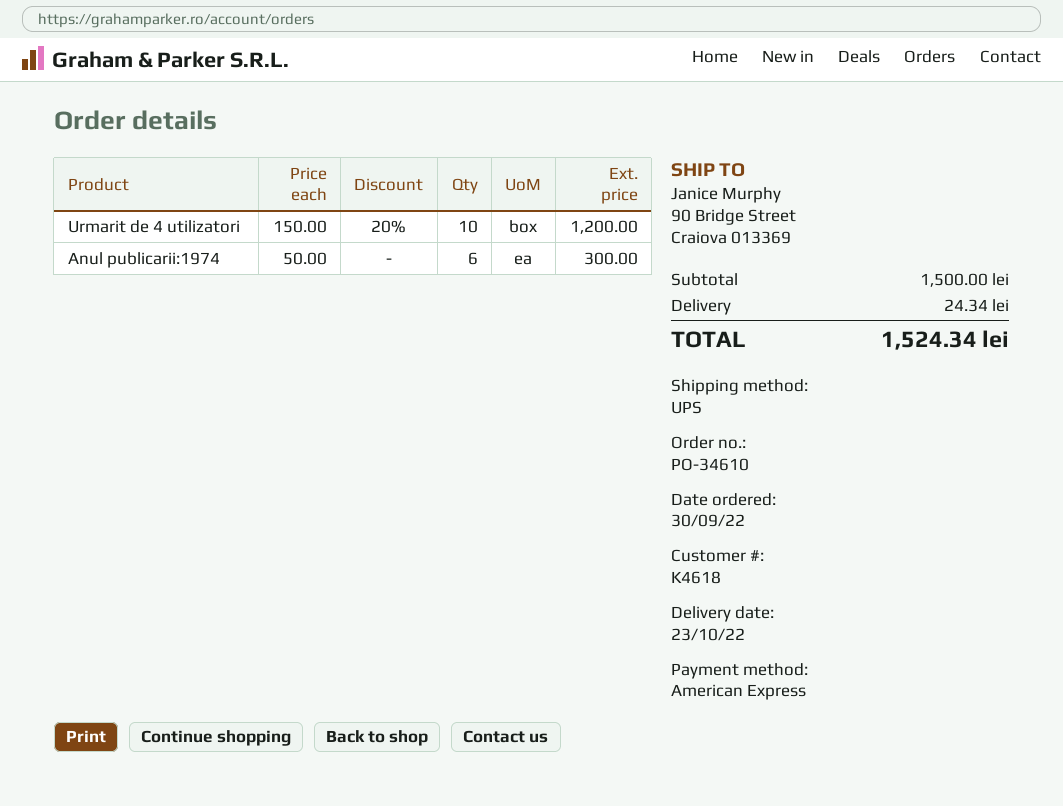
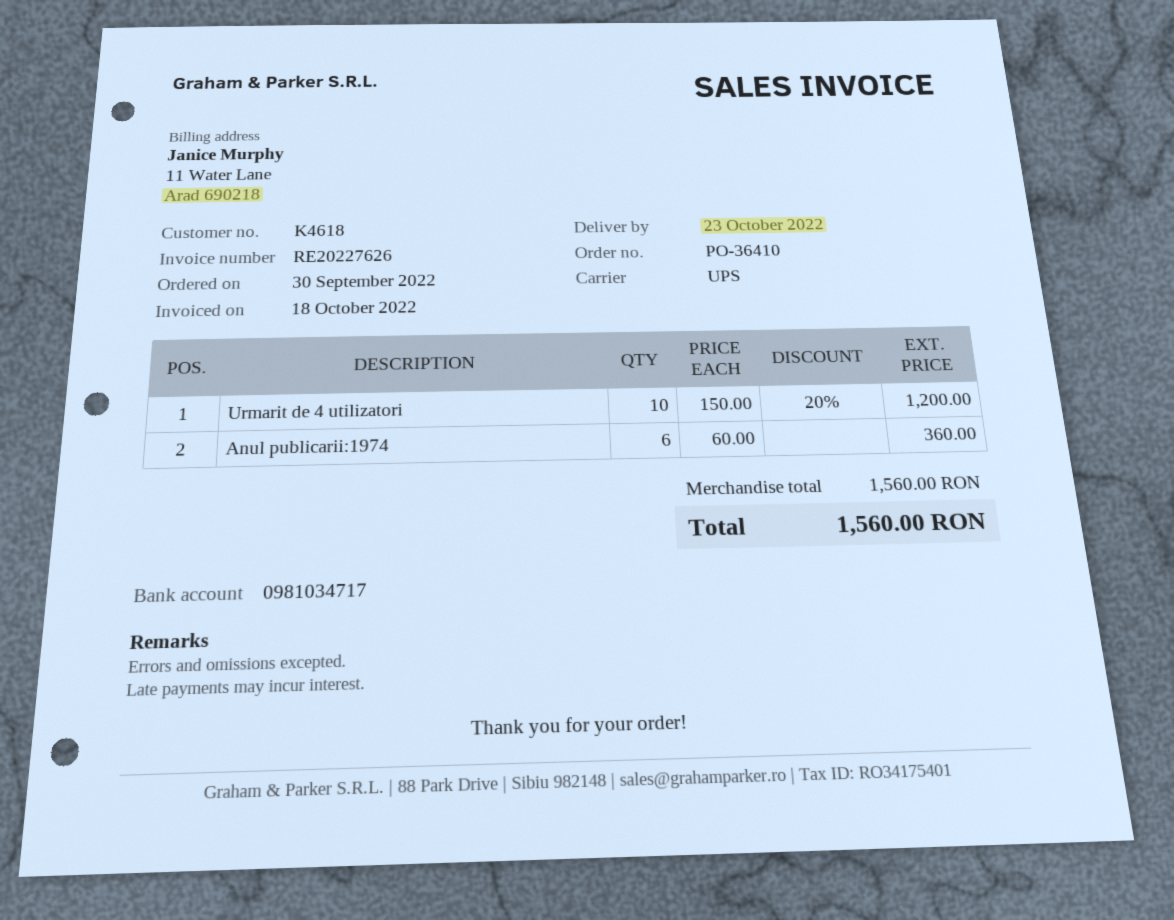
order number: PO-34610 -> PO-36410
Anul publicarii:1974: 6 x 50.00 = 300.00 -> 6 x 60.00 = 360.00
subtotal: 1500.00 -> 1560.00
shipping: 24.34 -> none
total: 1524.34 -> 1560.00

